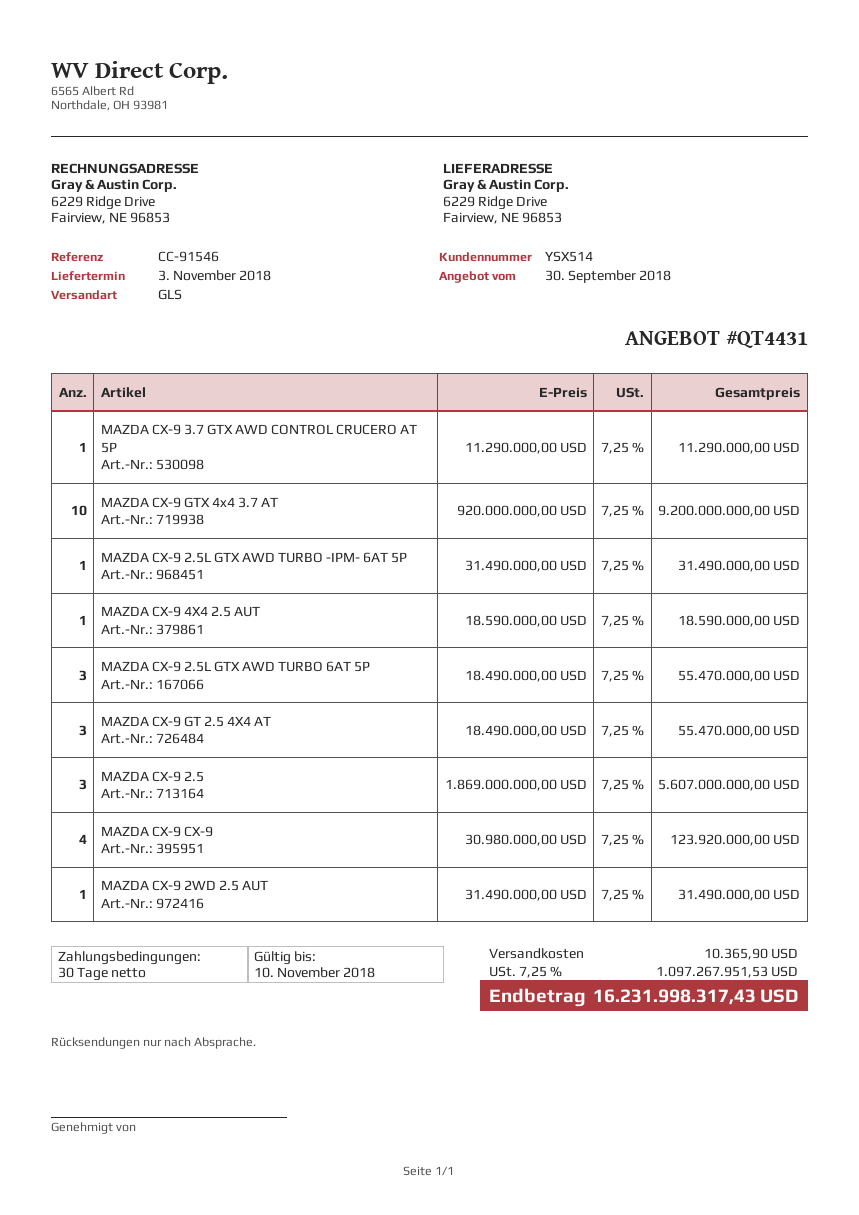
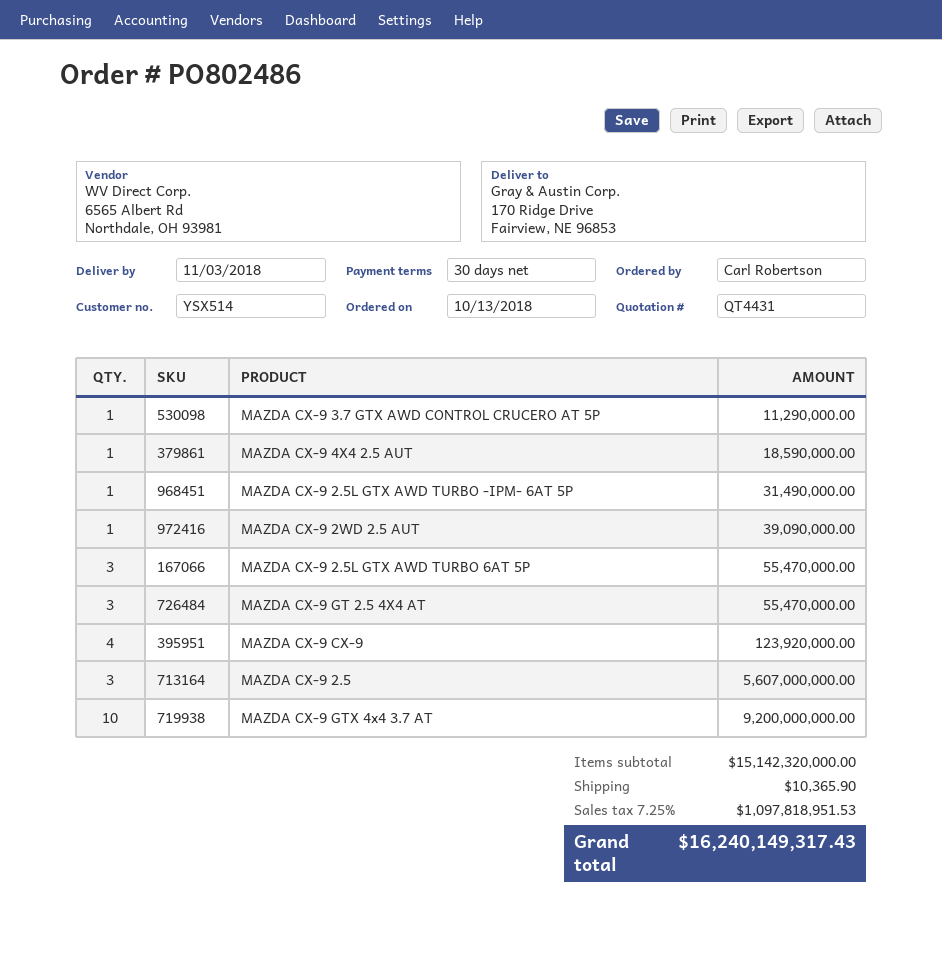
ship to: 6229 Ridge Drive, Fairview, NE 96853 -> 170 Ridge Drive, Fairview, NE 96853
MAZDA CX-9 2WD 2.5 AUT: 1 for 31490000.00 -> 1 for 39090000.00
tax: 7.25% = 1097267951.53 -> 7.25% = 1097818951.53
total: 16231998317.43 -> 16240149317.43

